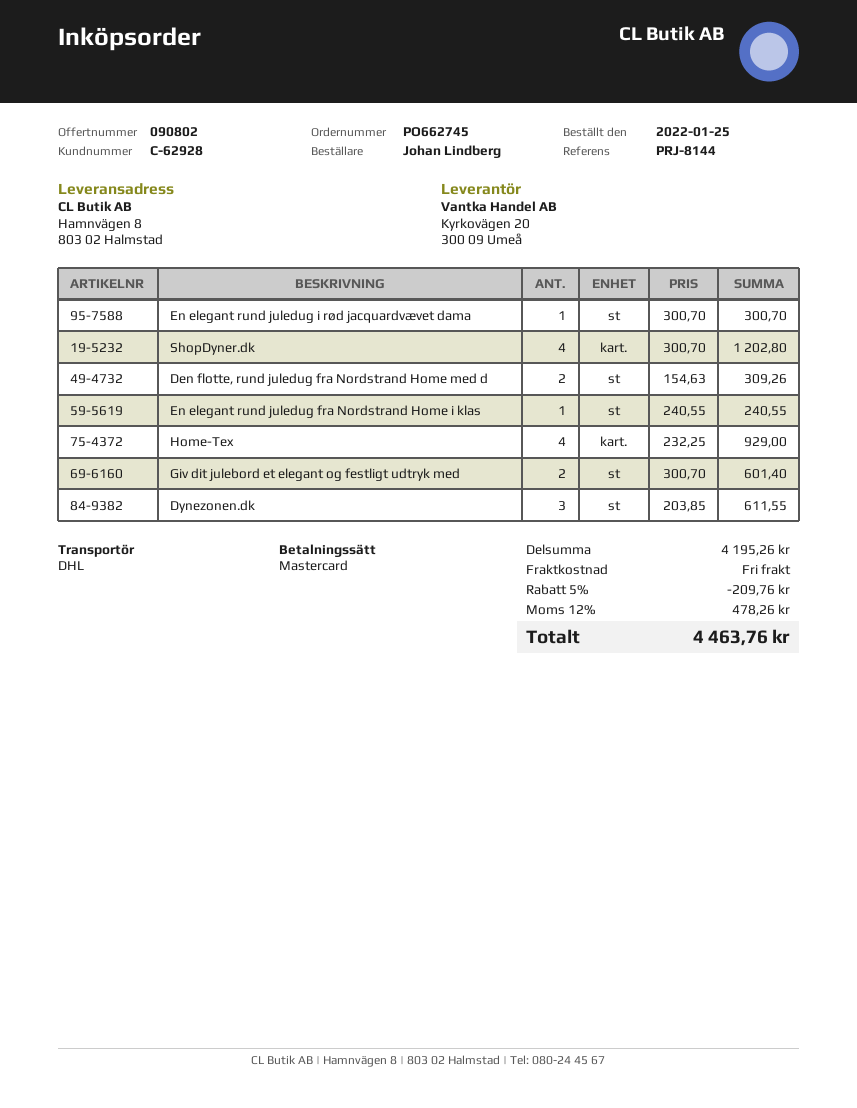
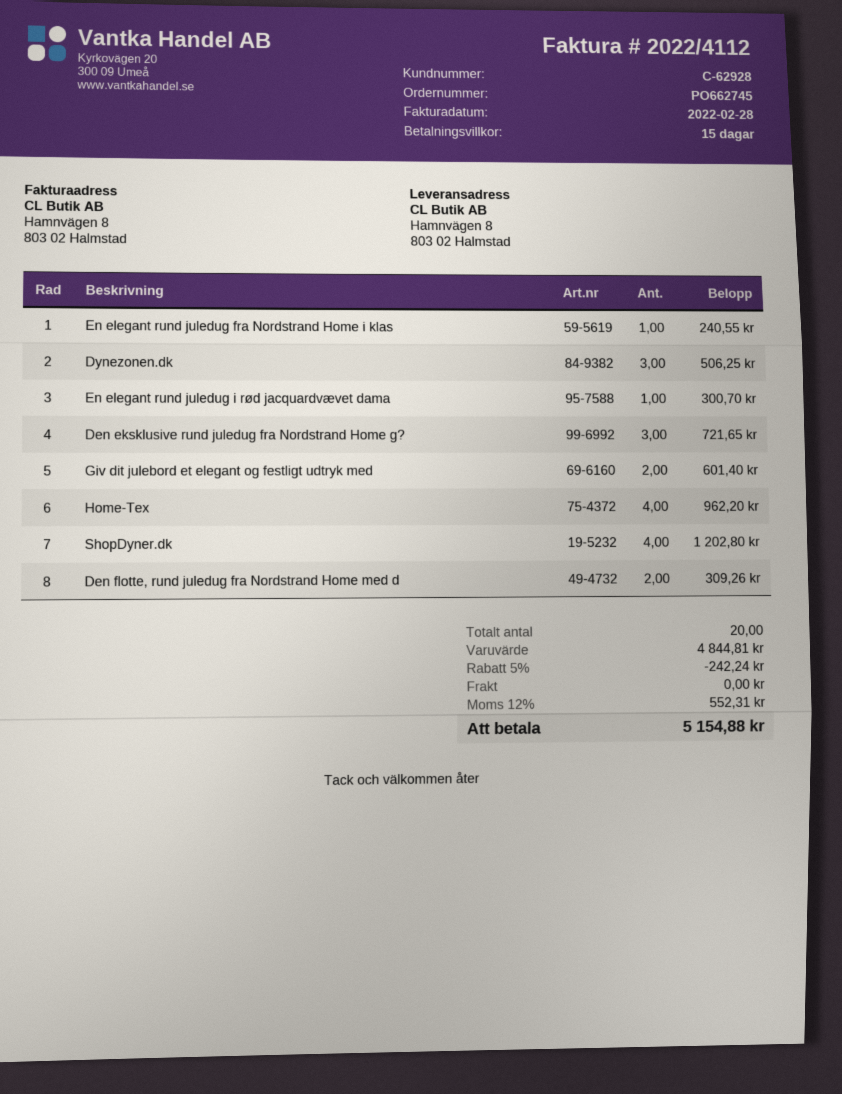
Home-Tex: 4 for 929.00 -> 4 for 962.20
Dynezonen.dk: 3 for 611.55 -> 3 for 506.25
Den eksklusive rund juledug fra Nordstrand Home g?: none -> 3 for 721.65
subtotal: 4195.26 -> 4844.81
discount: 5% = 209.76 -> 5% = 242.24
tax: 12% = 478.26 -> 12% = 552.31
total: 4463.76 -> 5154.88

